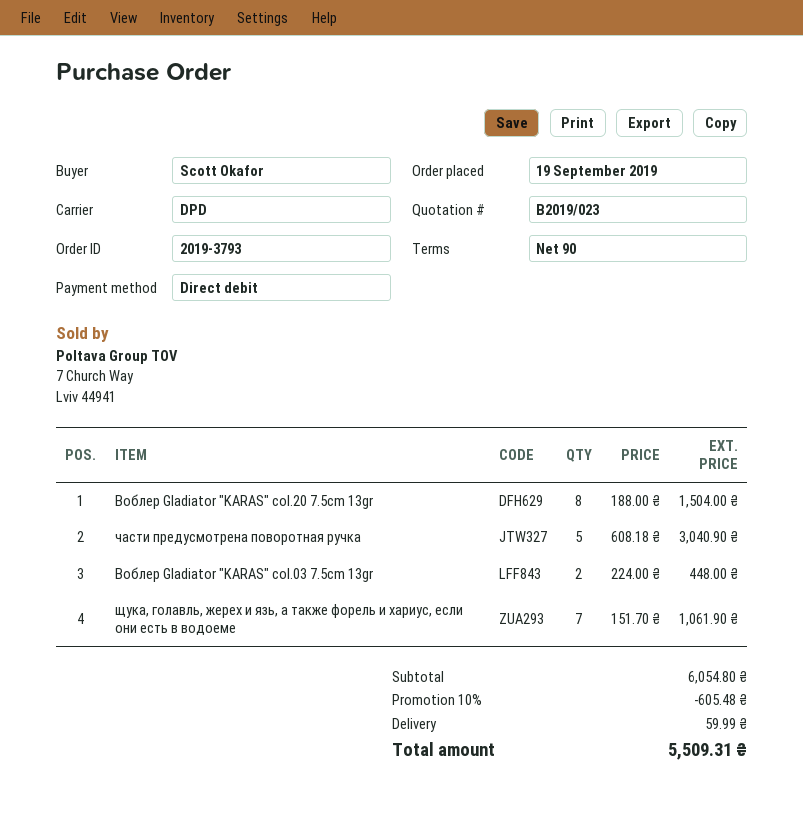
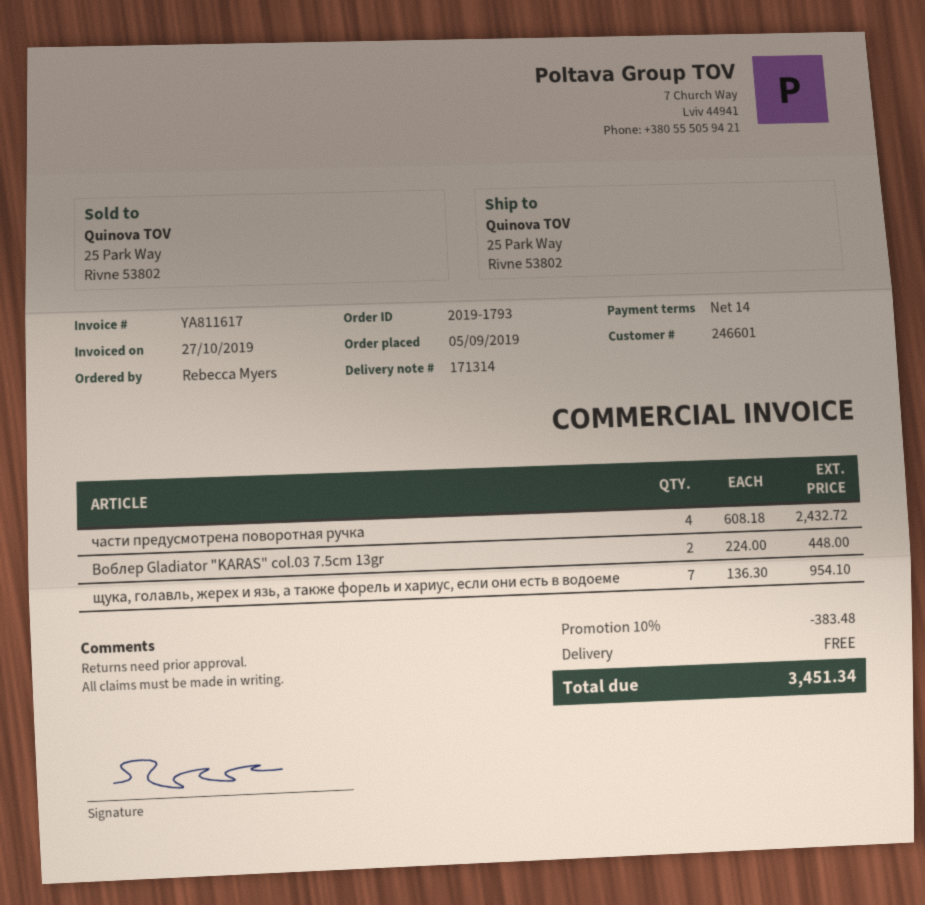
order number: 2019-3793 -> 2019-1793
order date: 2019-09-19 -> 2019-09-05
payment terms: 90 days -> 14 days
ordered by: Scott Okafor -> Rebecca Myers
Воблер Gladiator "KARAS" col.20 7.5cm 13gr: 8 x 188.00 = 1504.00 -> none
части предусмотрена поворотная ручка: 5 x 608.18 = 3040.90 -> 4 x 608.18 = 2432.72
щука, голавль, жерех и язь, а также форель и хариус, если они есть в водоеме: 7 x 151.70 = 1061.90 -> 7 x 136.30 = 954.10
discount: 10% = 605.48 -> 10% = 383.48
shipping: 59.99 -> 0.00
total: 5509.31 -> 3451.34

